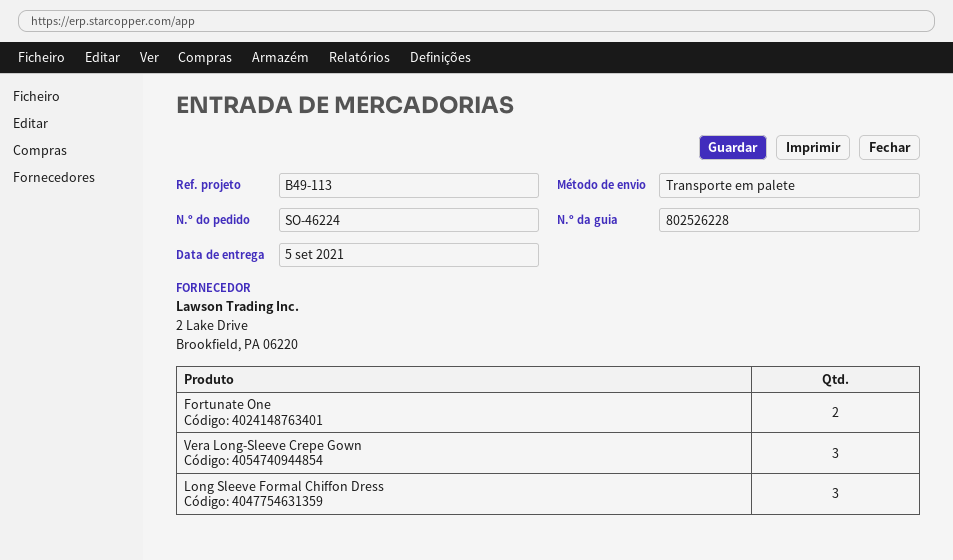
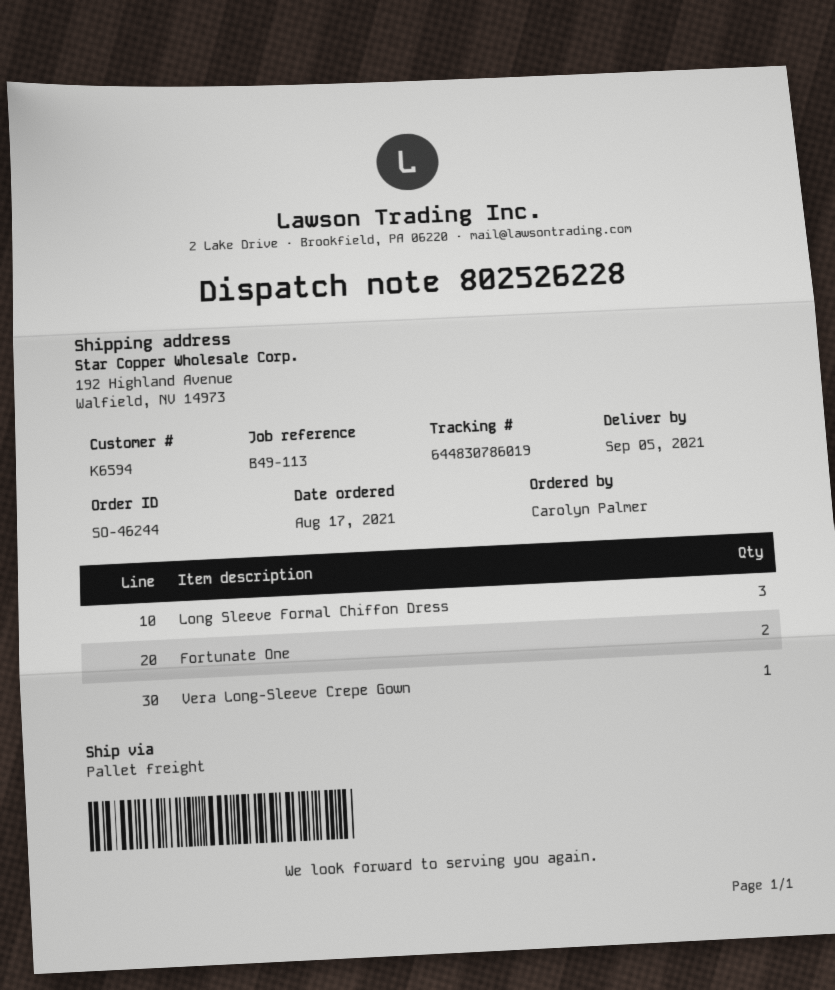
order number: SO-46224 -> SO-46244
Vera Long-Sleeve Crepe Gown: 3 -> 1

